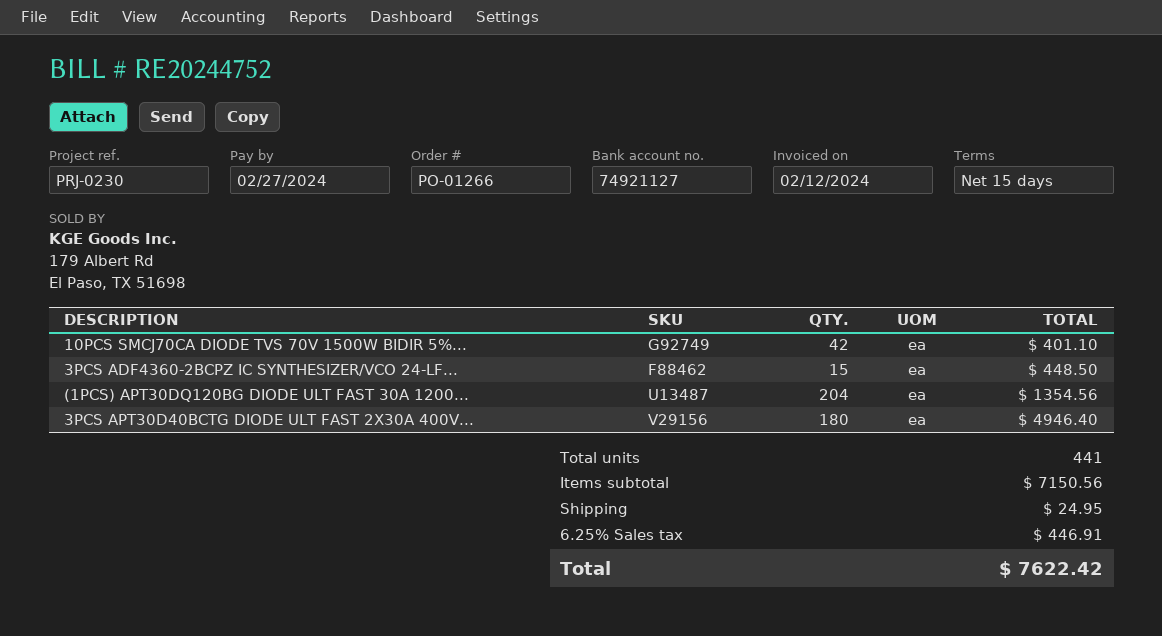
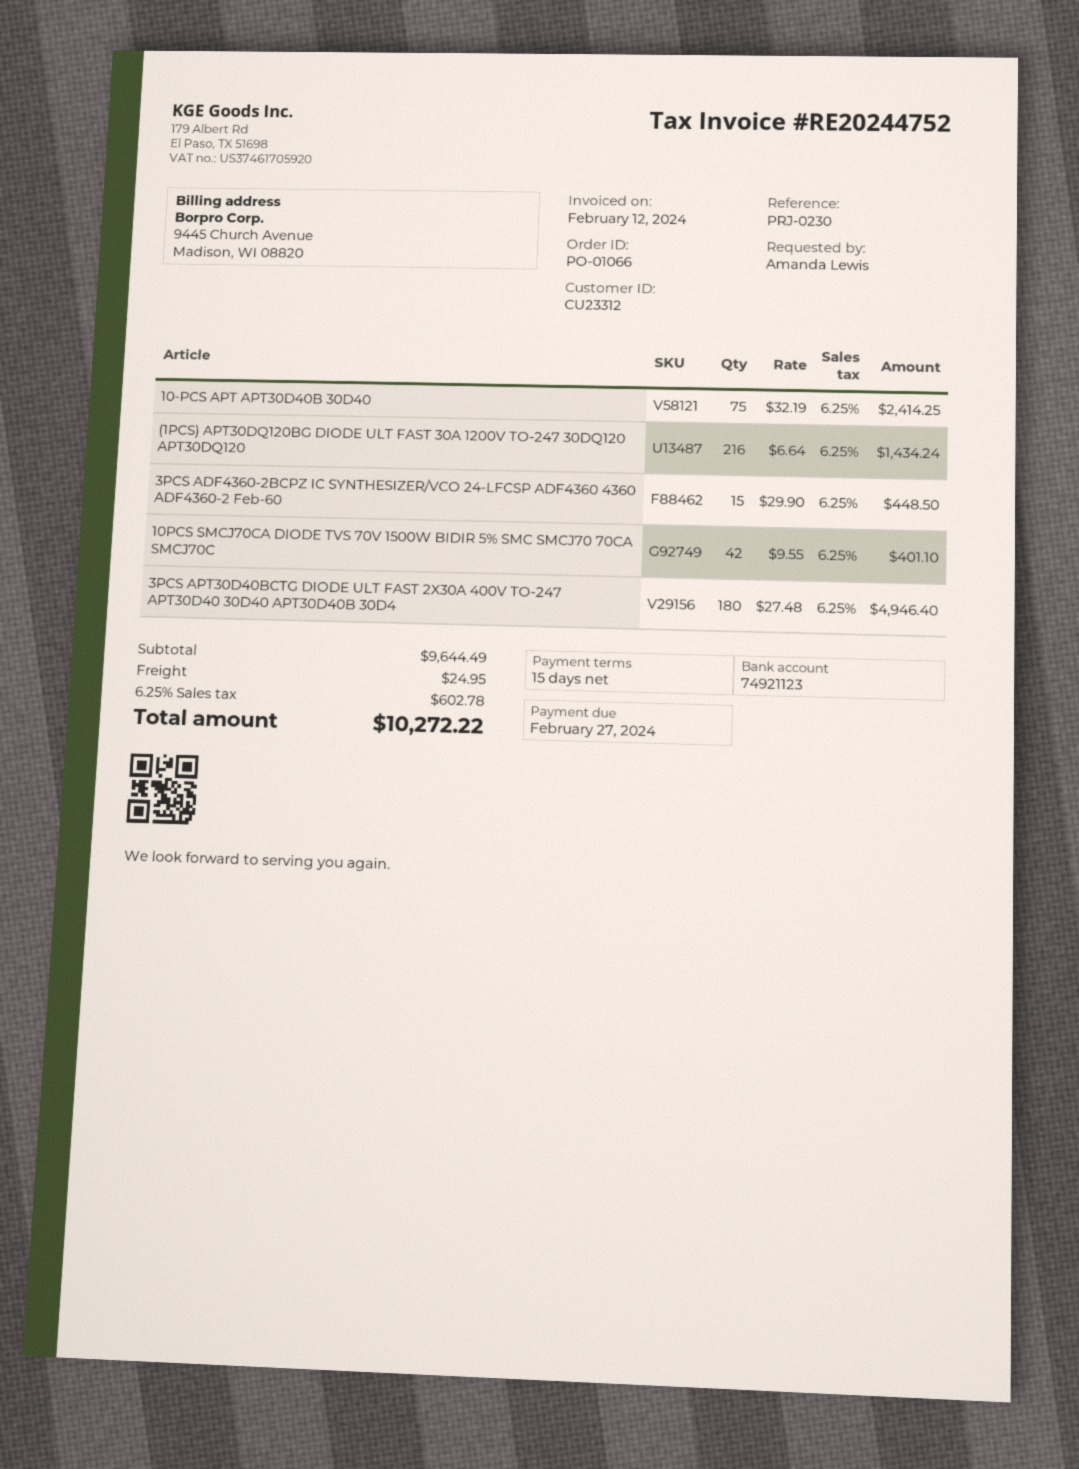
order number: PO-01266 -> PO-01066
bank account: 74921127 -> 74921123
(1PCS) APT30DQ120BG DIODE ULT FAST 30A 1200...: 204 for 1354.56 -> 216 for 1434.24
10-PCS APT APT30D40B 30D40: none -> 75 for 2414.25
subtotal: 7150.56 -> 9644.49
tax: 6.25% = 446.91 -> 6.25% = 602.78
total: 7622.42 -> 10272.22

